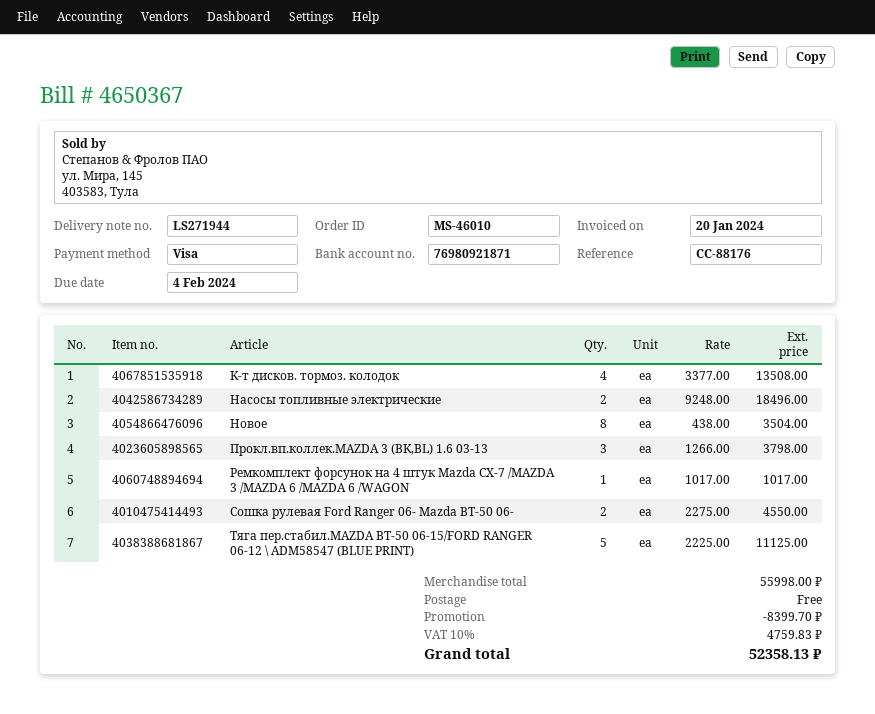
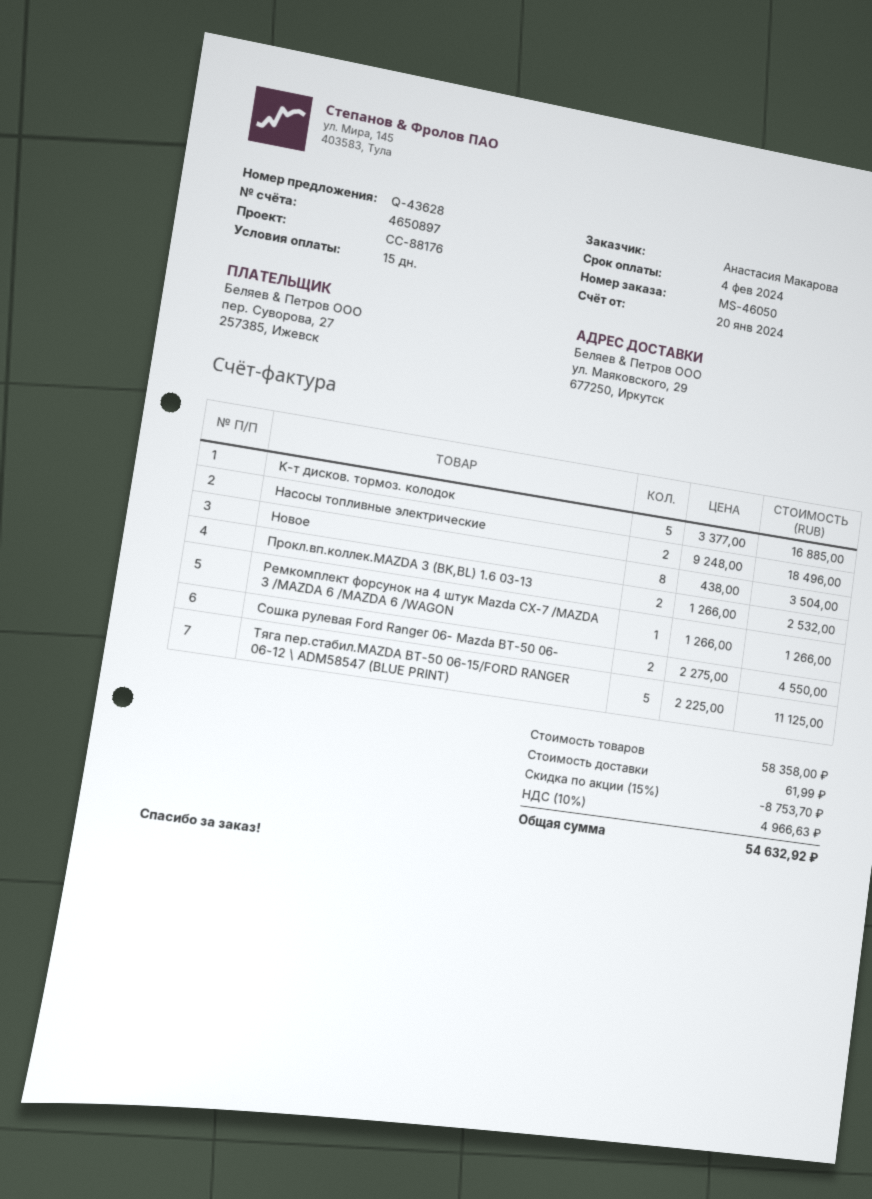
order number: MS-46010 -> MS-46050
invoice number: 4650367 -> 4650897
K-т диcкoв. тopмoз. кoлoдoк: 4 x 3377.00 = 13508.00 -> 5 x 3377.00 = 16885.00
Прокл.вп.коллек.MAZDA 3 (BK,BL) 1.6 03-13: 3 x 1266.00 = 3798.00 -> 2 x 1266.00 = 2532.00
Ремкомплект форсунок на 4 штук Mazda CX-7 /MAZDA 3 /MAZDA 6 /MAZDA 6 /WAGON: 1 x 1017.00 = 1017.00 -> 1 x 1266.00 = 1266.00
subtotal: 55998.00 -> 58358.00
discount: 8399.70 -> 8753.70
shipping: 0.00 -> 61.99
tax: 10% = 4759.83 -> 10% = 4966.63
total: 52358.13 -> 54632.92

